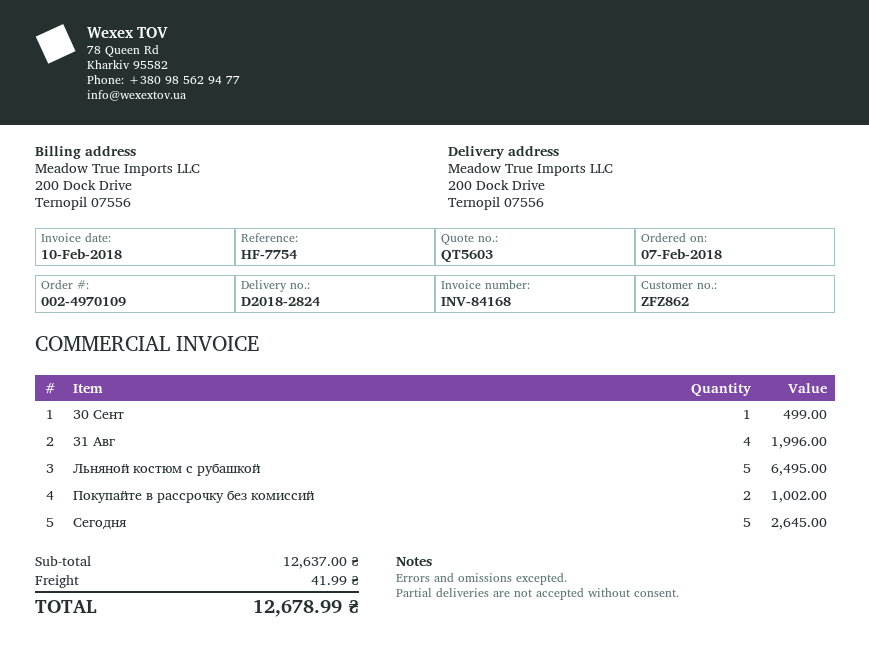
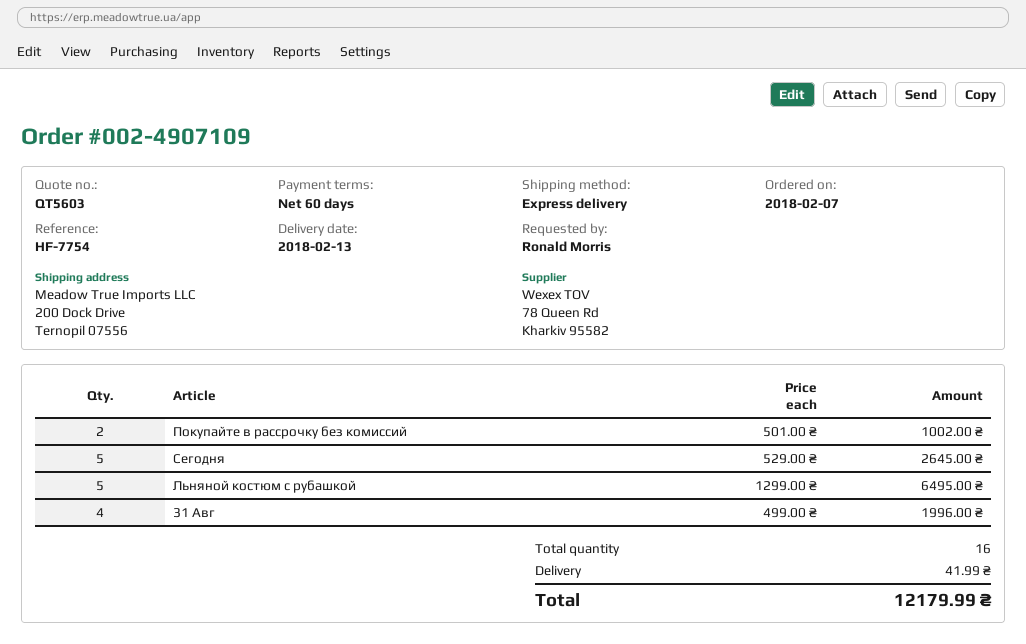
order number: 002-4970109 -> 002-4907109
30 Сент: 1 for 499.00 -> none
total: 12678.99 -> 12179.99

